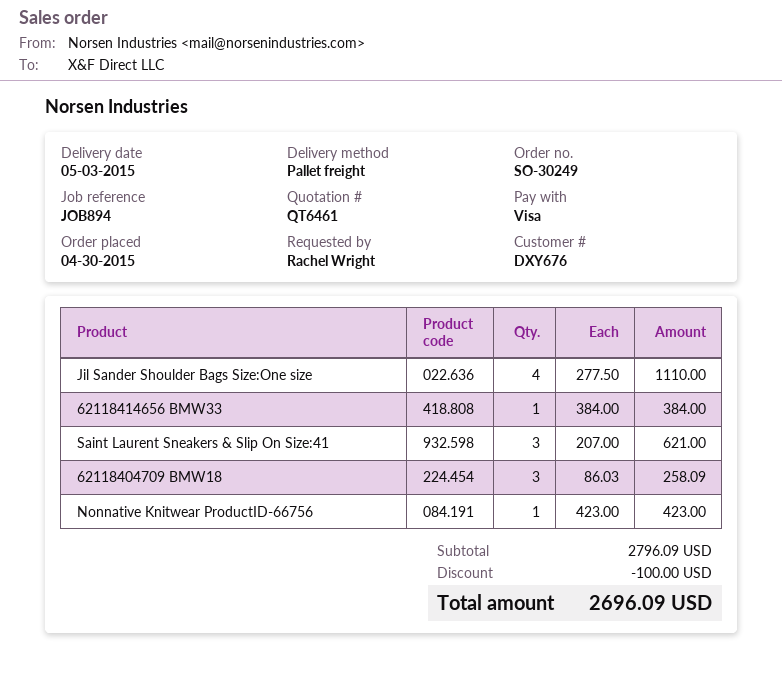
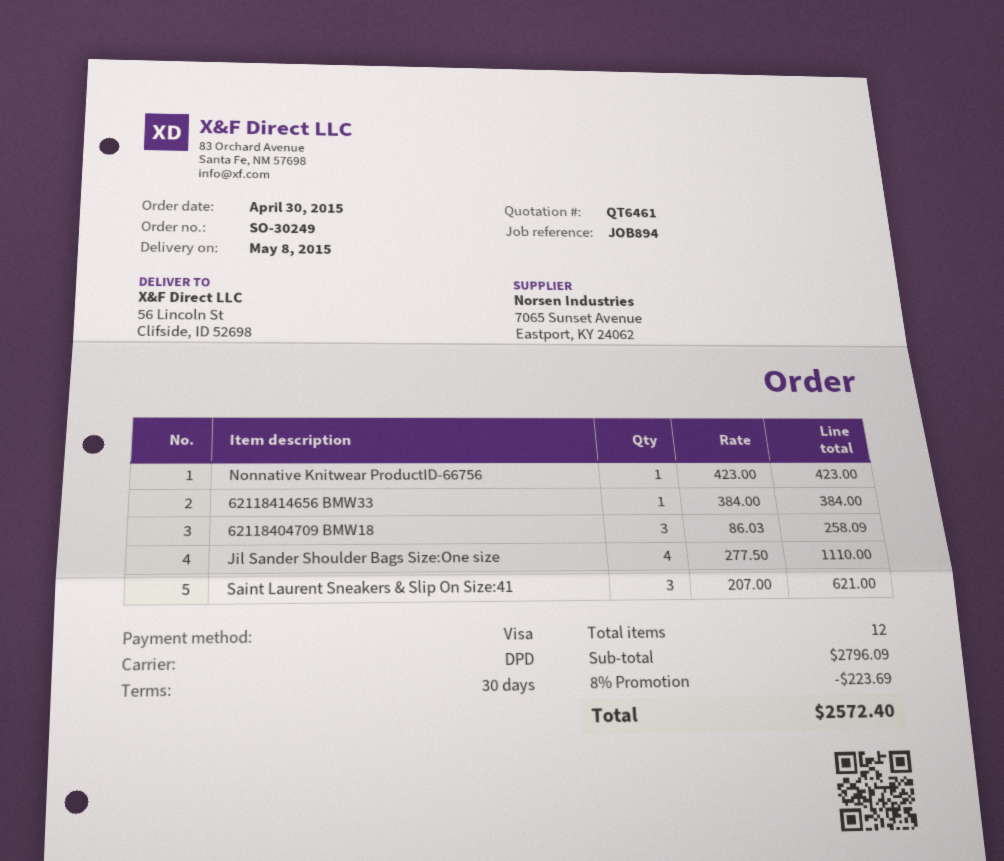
delivery date: 2015-05-03 -> 2015-05-08
shipping method: pallet freight -> DPD
discount: 100.00 -> 223.69
total: 2696.09 -> 2572.40

